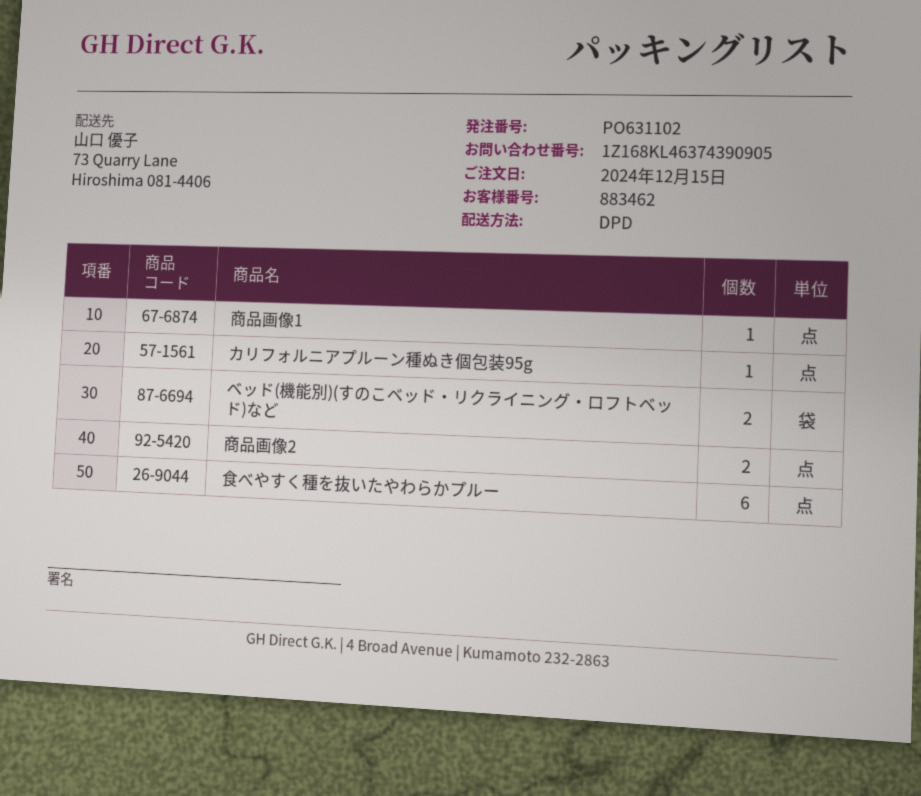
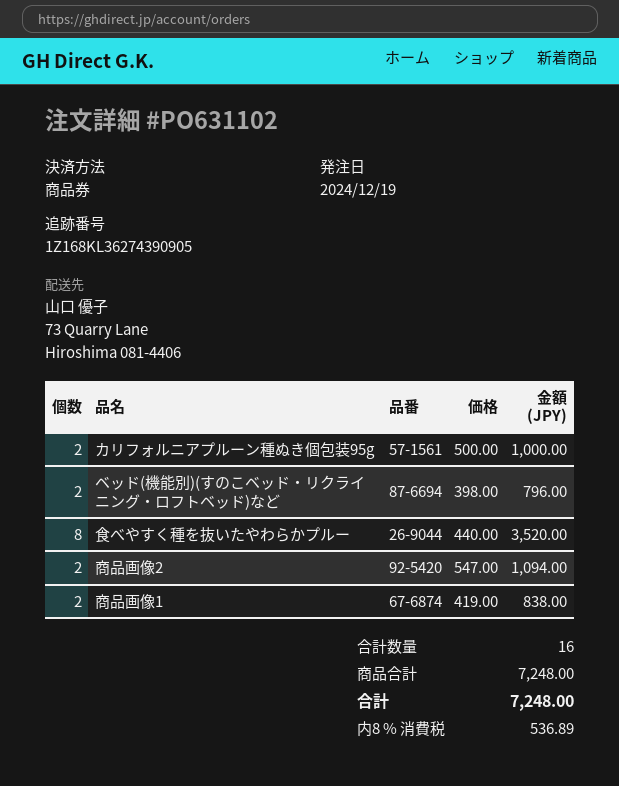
order date: 2024-12-15 -> 2024-12-19
tracking number: 1Z168KL46374390905 -> 1Z168KL36274390905
商品画像1: 1 -> 2
カリフォルニアプルーン種ぬき個包装95g: 1 -> 2
食べやすく種を抜いたやわらかプルー: 6 -> 8

